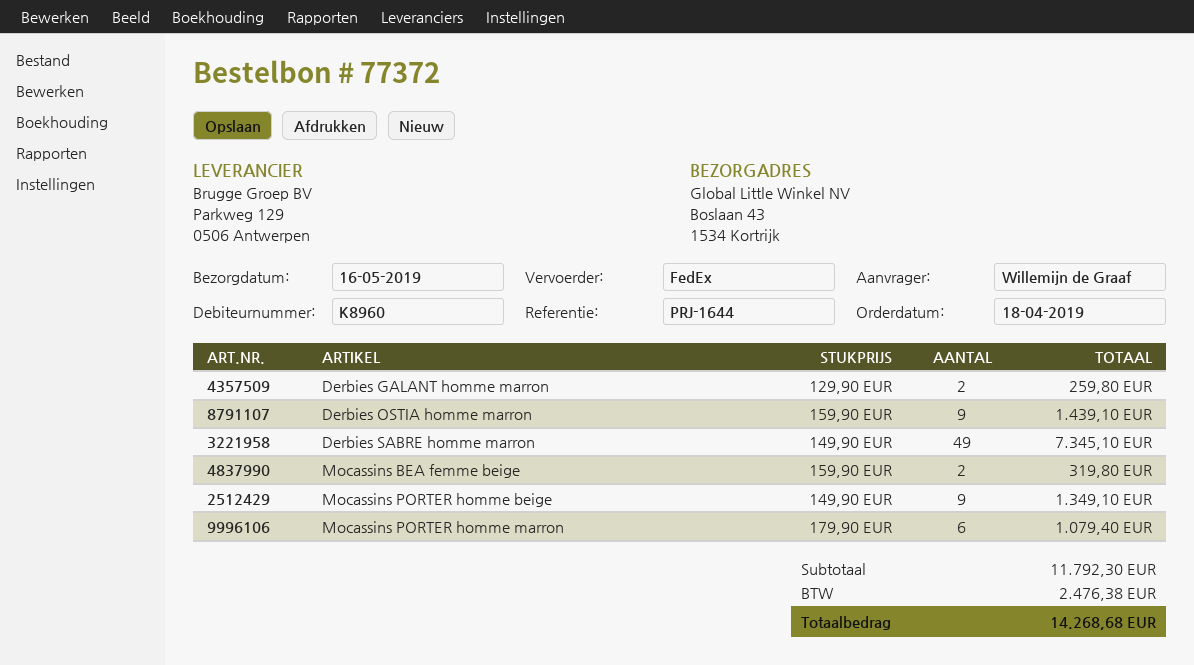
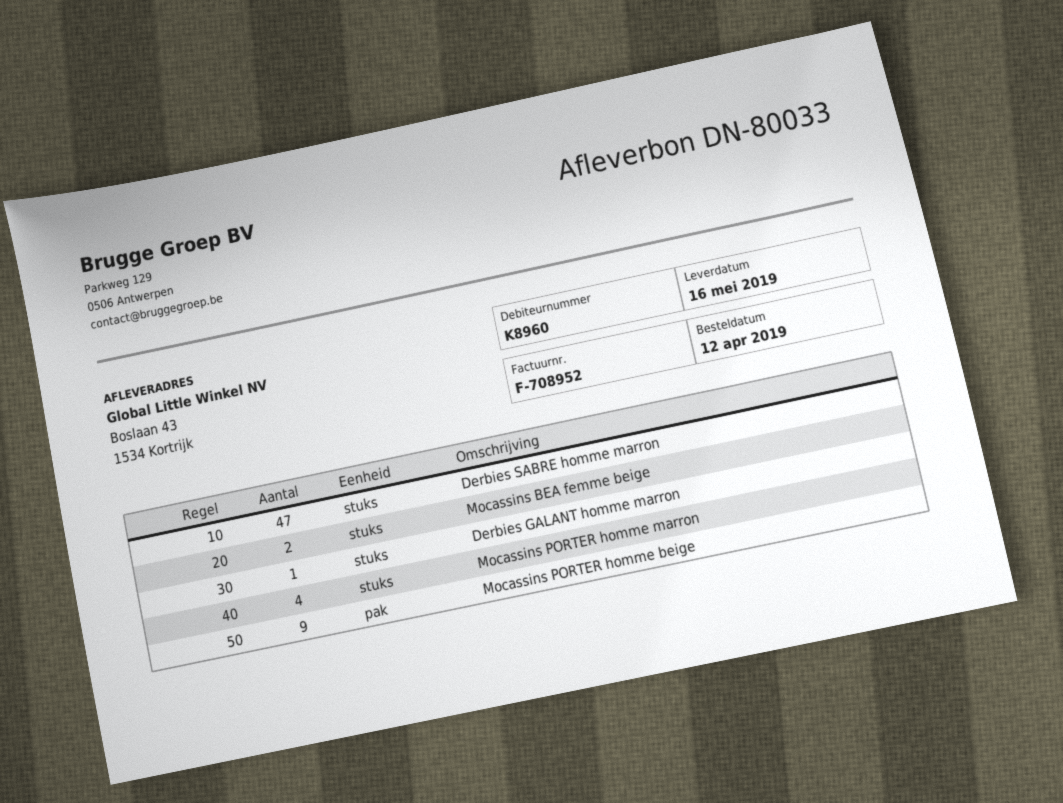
order date: 2019-04-18 -> 2019-04-12
Derbies GALANT homme marron: 2 -> 1
Derbies OSTIA homme marron: 9 -> none
Derbies SABRE homme marron: 49 -> 47
Mocassins PORTER homme marron: 6 -> 4

